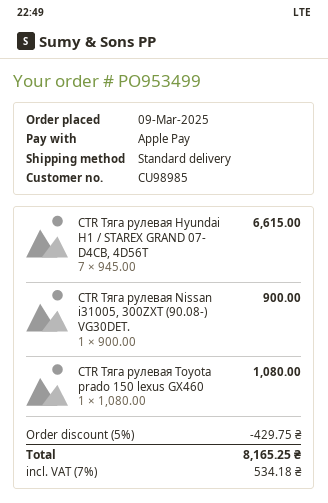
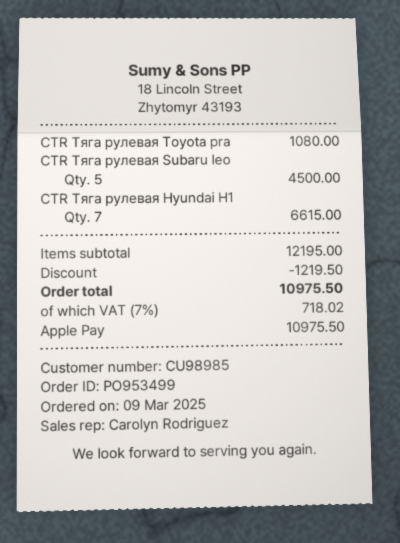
CTR Тяга рулевая Nissan i31005, 300ZXT (90.08-) VG30DET.: 1 for 900.00 -> none
CTR Тяга рулевая Subaru leo: none -> 5 for 4500.00
discount: 429.75 -> 1219.50
tax: 7% = 534.18 -> 7% = 718.02
total: 8165.25 -> 10975.50

